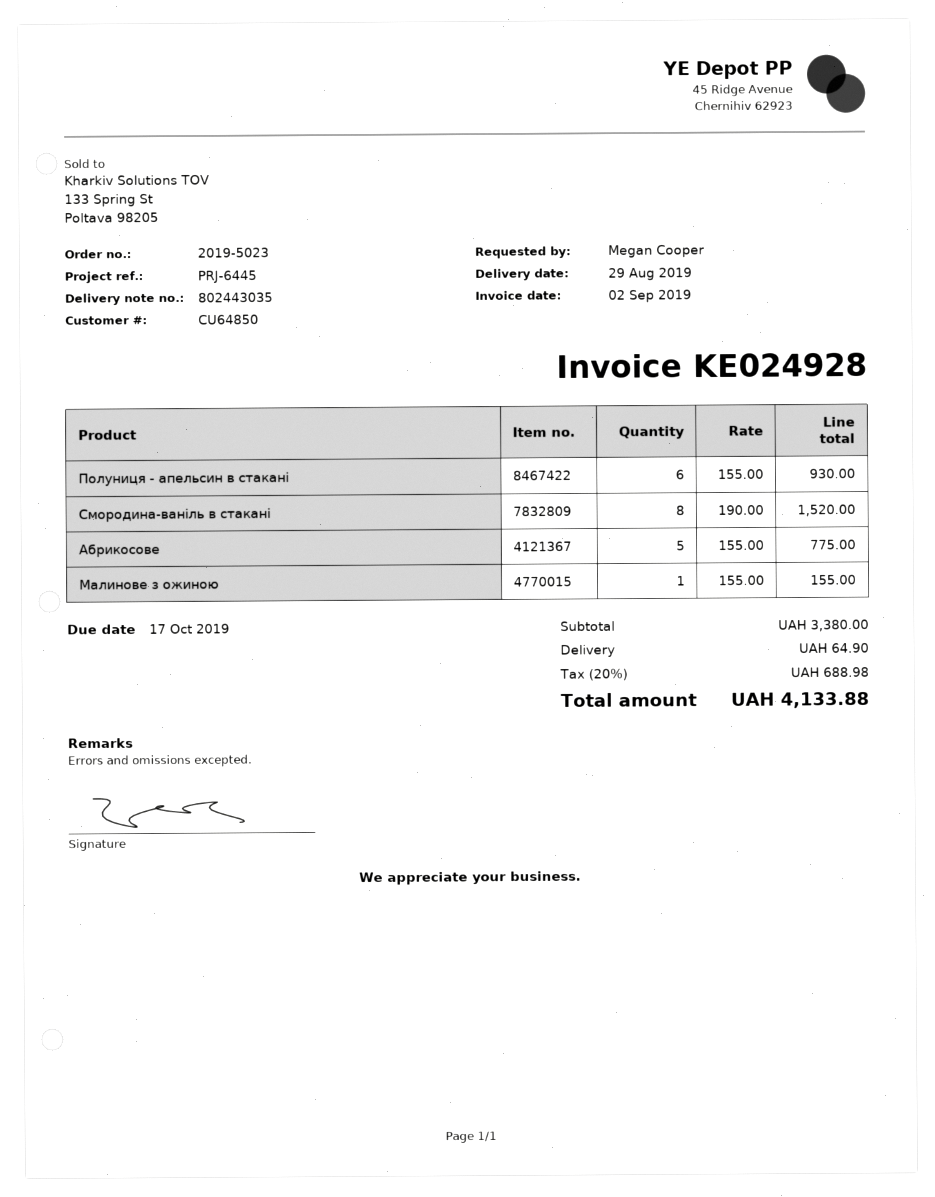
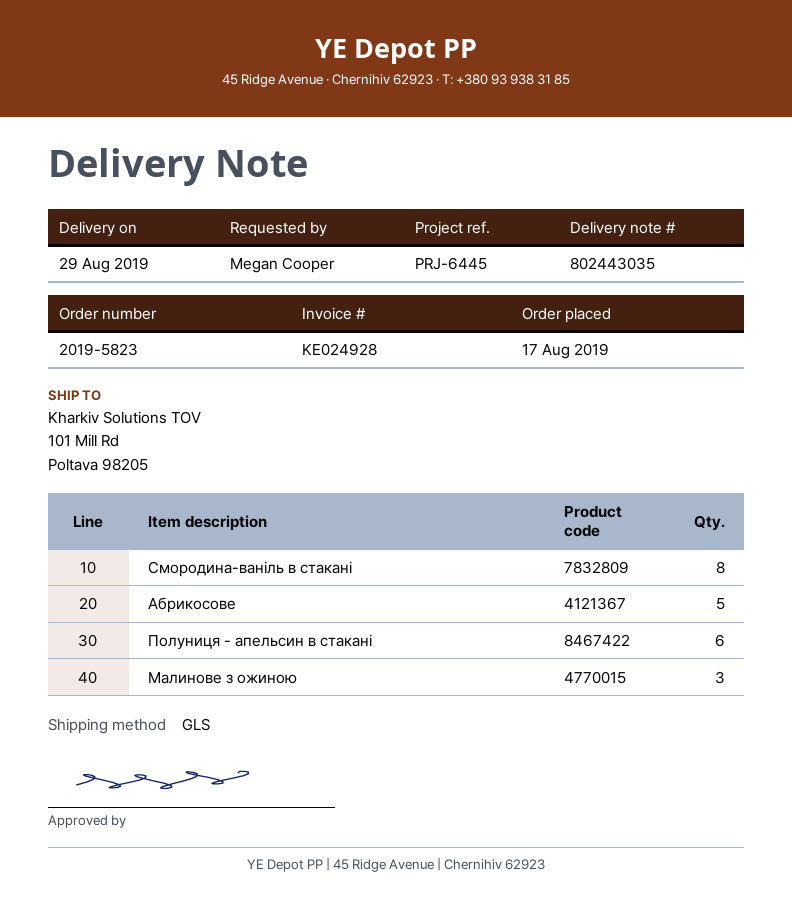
order number: 2019-5023 -> 2019-5823
Малинове з ожиною: 1 -> 3

